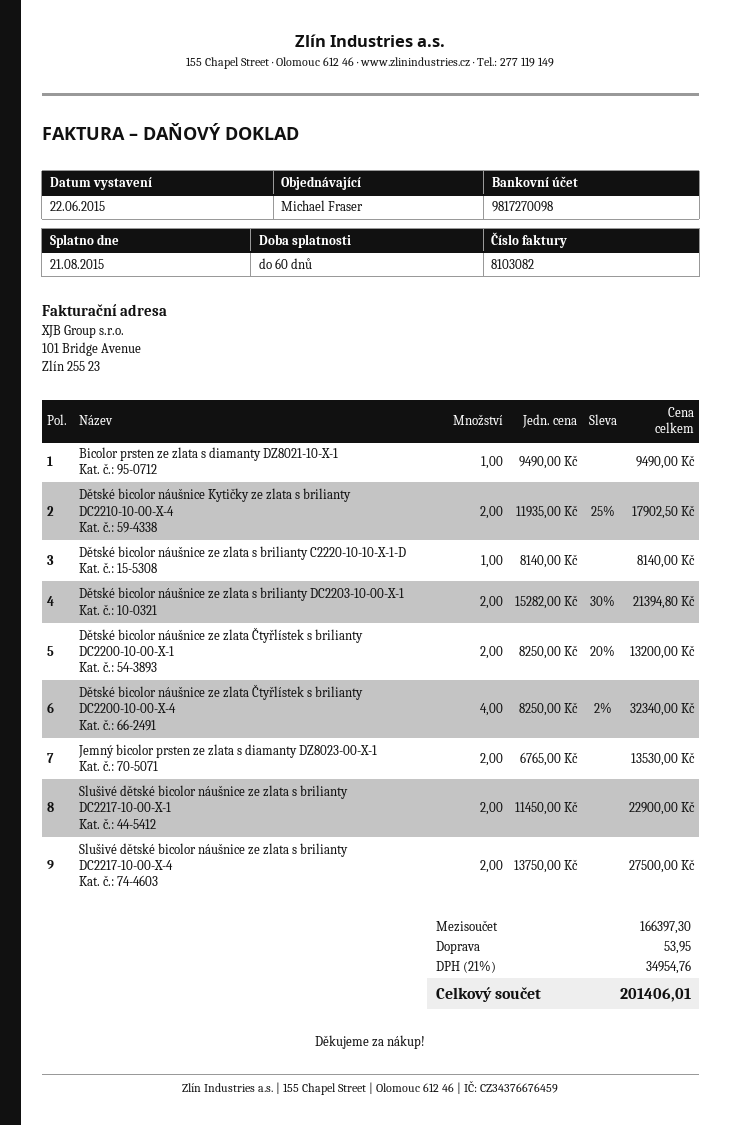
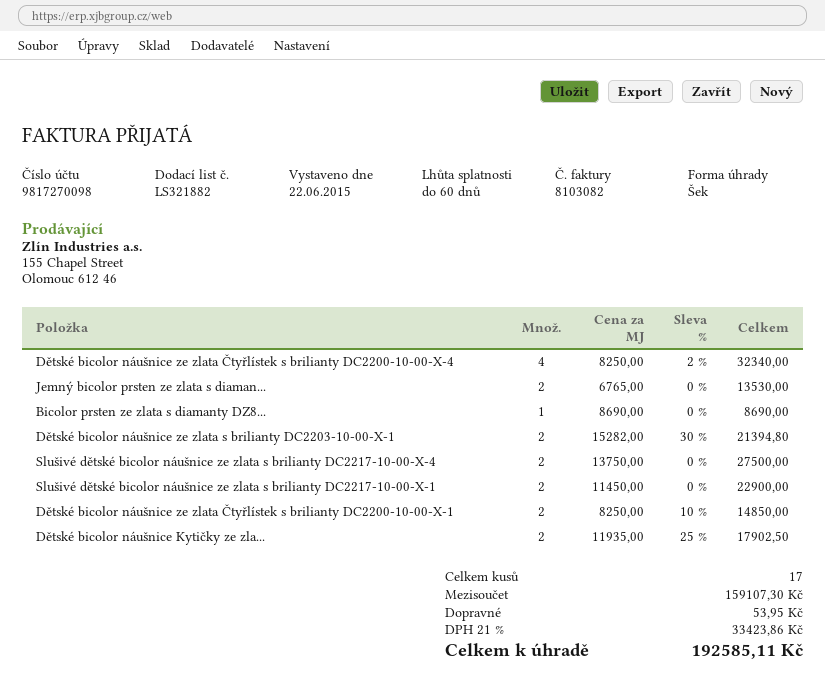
Bicolor prsten ze zlata s diamanty DZ8021-10-X-1: 1 x 9490.00 = 9490.00 -> 1 x 8690.00 = 8690.00
Dětské bicolor náušnice ze zlata s brilianty C2220-10-10-X-1-D: 1 x 8140.00 = 8140.00 -> none
Dětské bicolor náušnice ze zlata Čtyřlístek s brilianty DC2200-10-00-X-1: 2 x 8250.00 - 20% = 13200.00 -> 2 x 8250.00 - 10% = 14850.00
subtotal: 166397.30 -> 159107.30
tax: 21% = 34954.76 -> 21% = 33423.86
total: 201406.01 -> 192585.11

